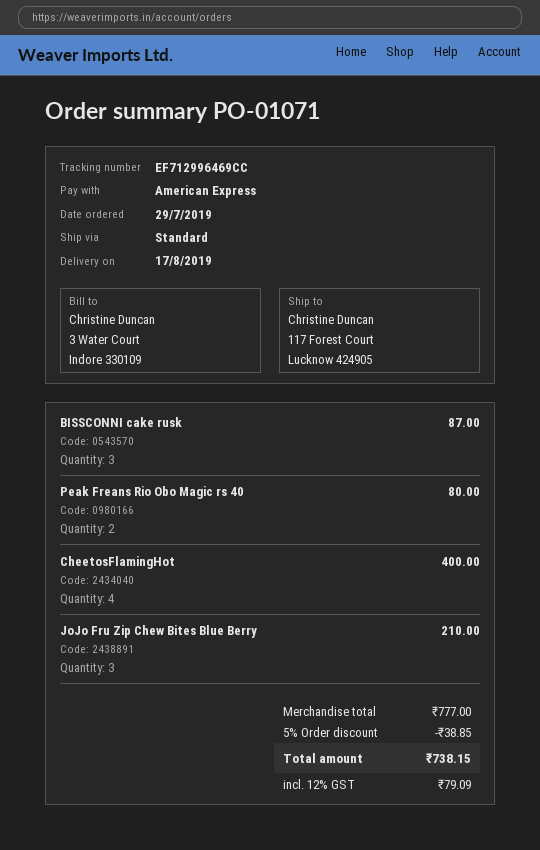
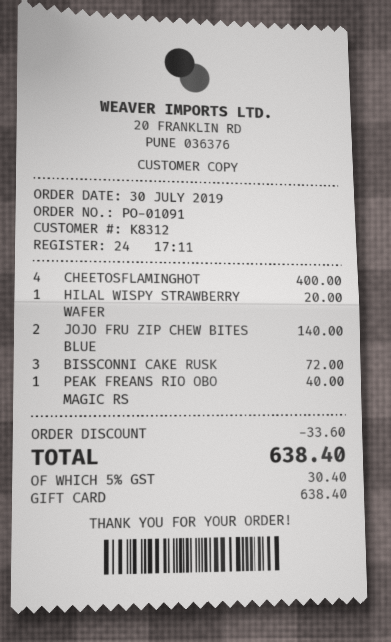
order number: PO-01071 -> PO-01091
order date: 2019-07-29 -> 2019-07-30
payment method: American Express -> gift card
BISSCONNI cake rusk: 3 for 87.00 -> 3 for 72.00
Peak Freans Rio Obo Magic rs 40: 2 for 80.00 -> 1 for 40.00
JoJo Fru Zip Chew Bites Blue Berry: 3 for 210.00 -> 2 for 140.00
HILAL WISPY STRAWBERRY WAFER: none -> 1 for 20.00
discount: 38.85 -> 33.60
tax: 12% = 79.09 -> 5% = 30.40
total: 738.15 -> 638.40

